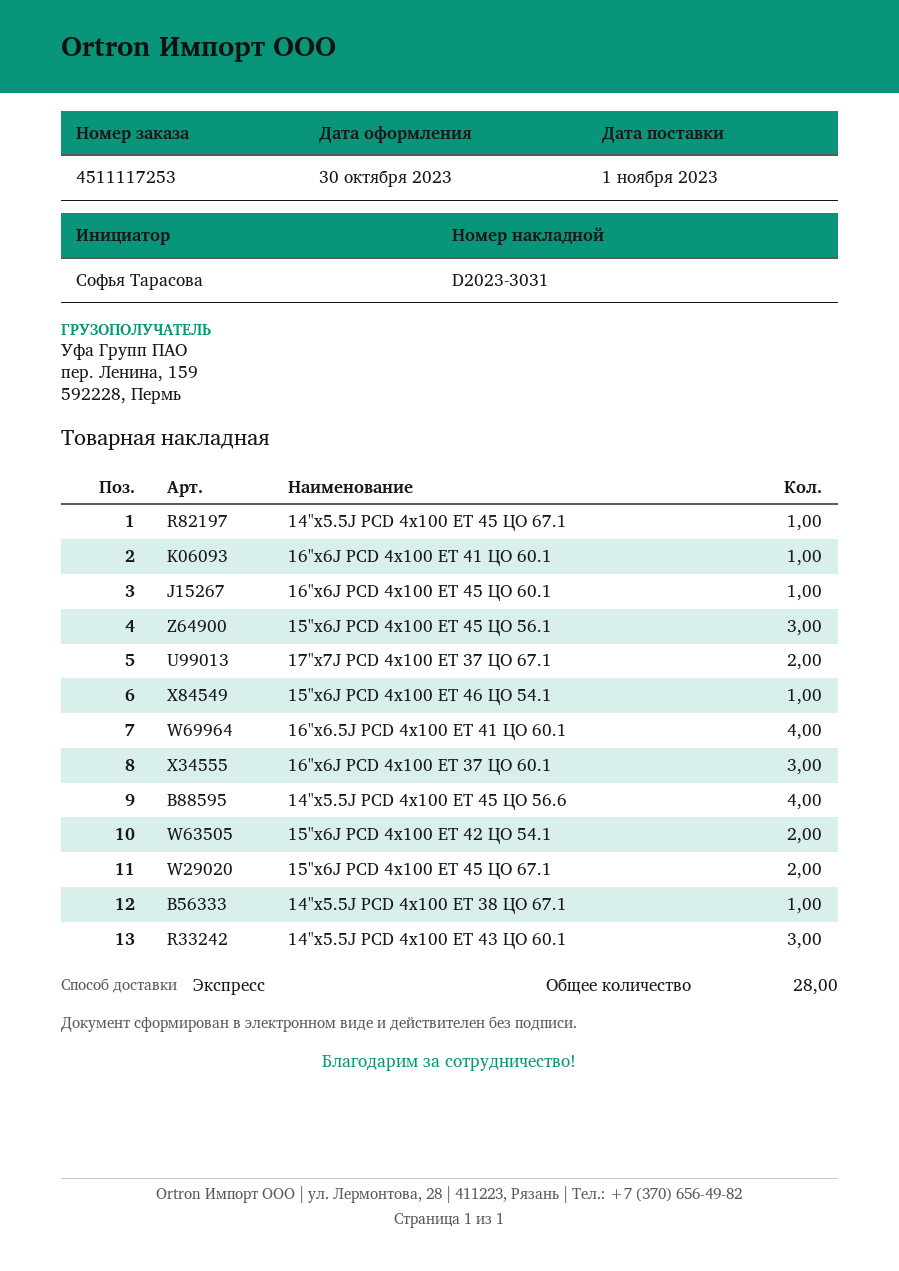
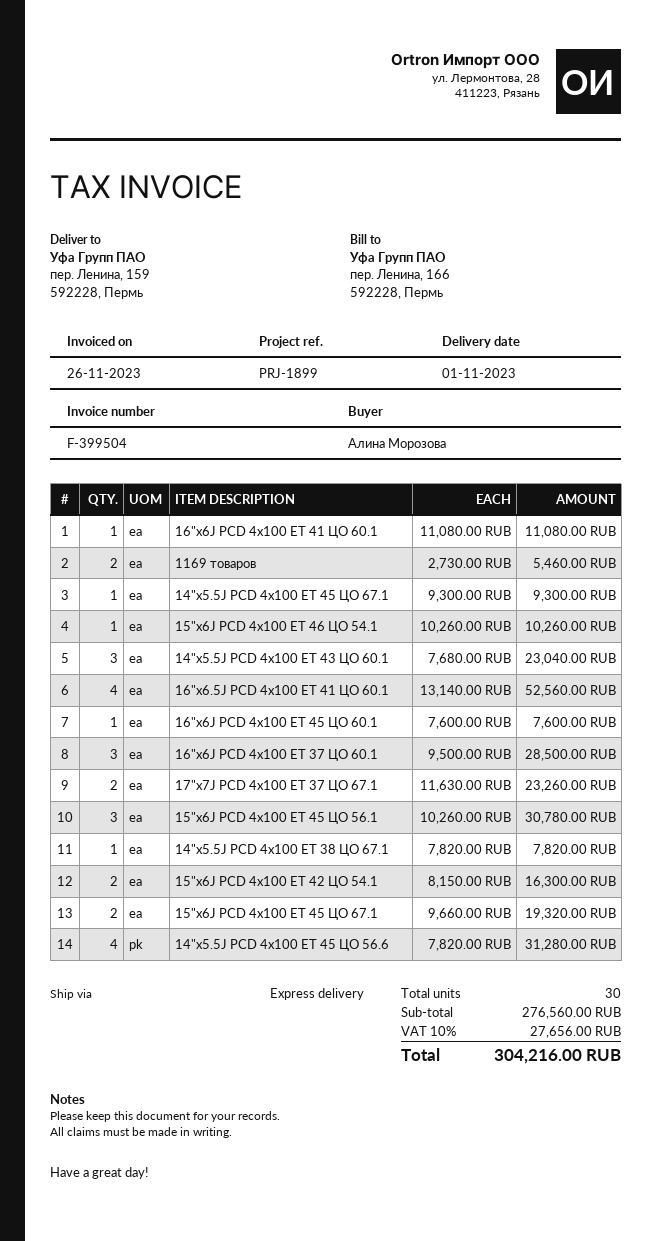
ordered by: Софья Тарасова -> Алина Морозова
1169 товаров: none -> 2
total quantity: 28 -> 30

